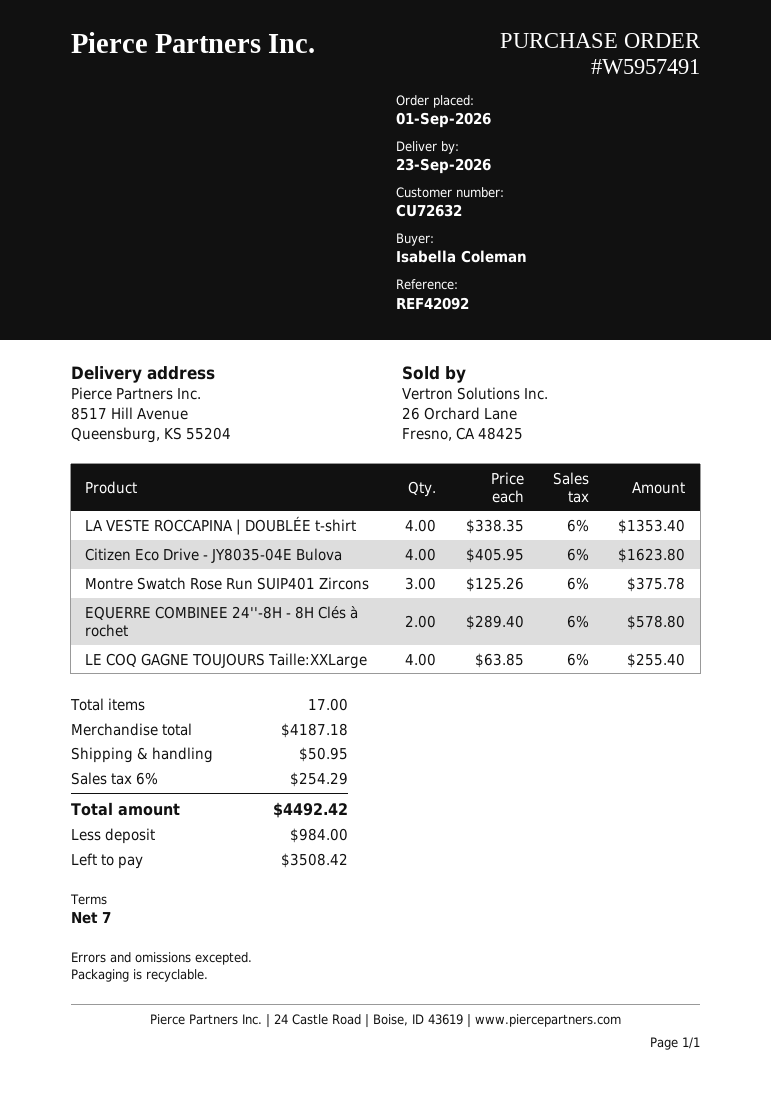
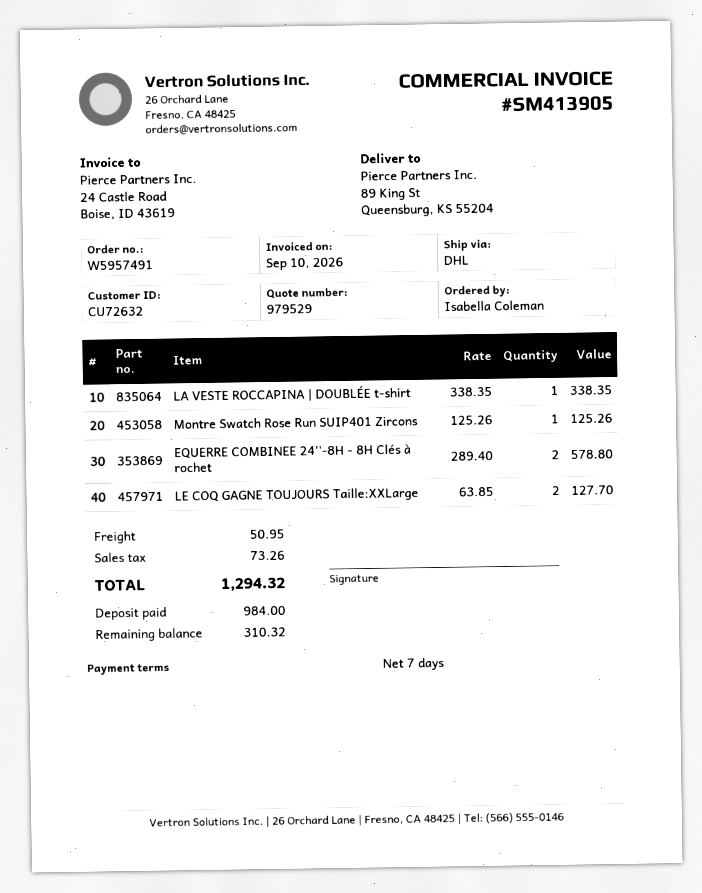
ship to: 8517 Hill Avenue, Queensburg, KS 55204 -> 89 King St, Queensburg, KS 55204
LA VESTE ROCCAPINA | DOUBLÉE t-shirt: 4 x 338.35 = 1353.40 -> 1 x 338.35 = 338.35
Citizen Eco Drive - JY8035-04E Bulova: 4 x 405.95 = 1623.80 -> none
Montre Swatch Rose Run SUIP401 Zircons: 3 x 125.26 = 375.78 -> 1 x 125.26 = 125.26
LE COQ GAGNE TOUJOURS Taille:XXLarge: 4 x 63.85 = 255.40 -> 2 x 63.85 = 127.70
tax: 254.29 -> 73.26
total: 4492.42 -> 1294.32
balance: 3508.42 -> 310.32

